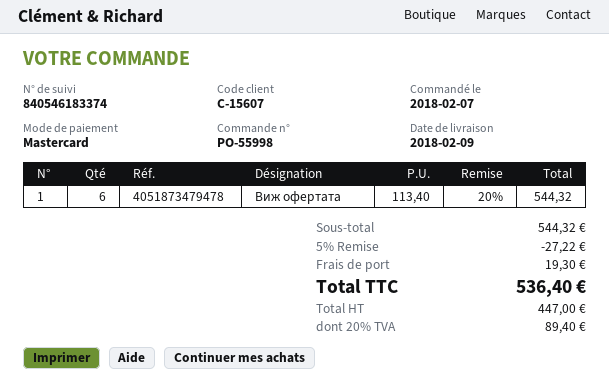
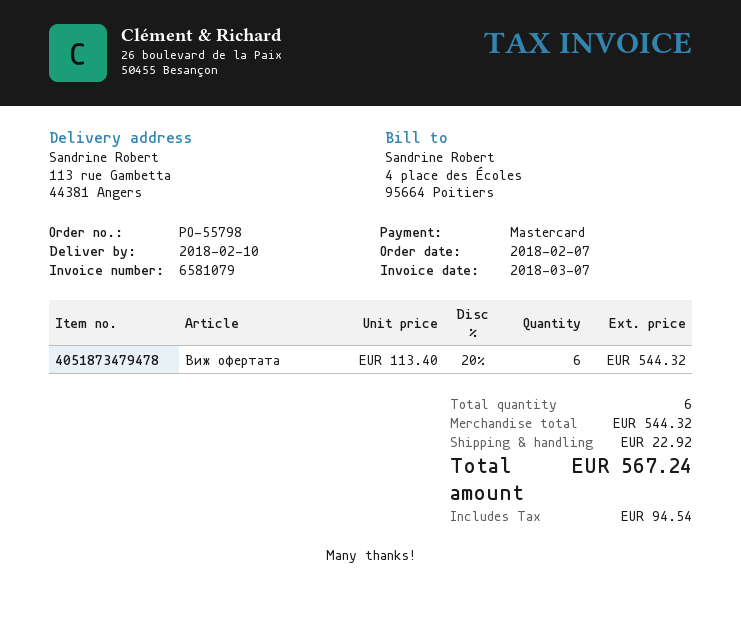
order number: PO-55998 -> PO-55798
delivery date: 2018-02-09 -> 2018-02-10
discount: 5% = 27.22 -> none
shipping: 19.30 -> 22.92
tax: 89.40 -> 94.54
total: 536.40 -> 567.24

